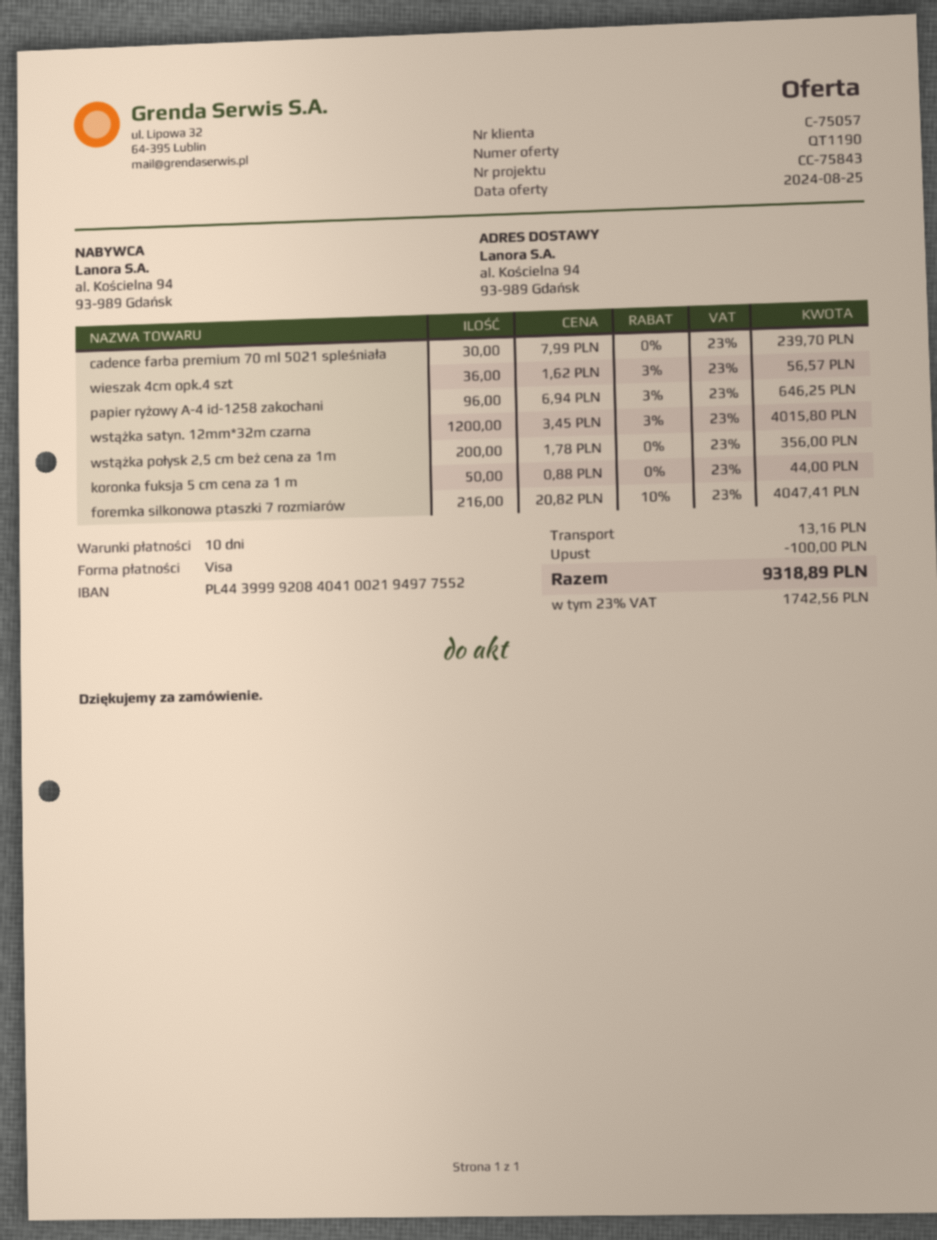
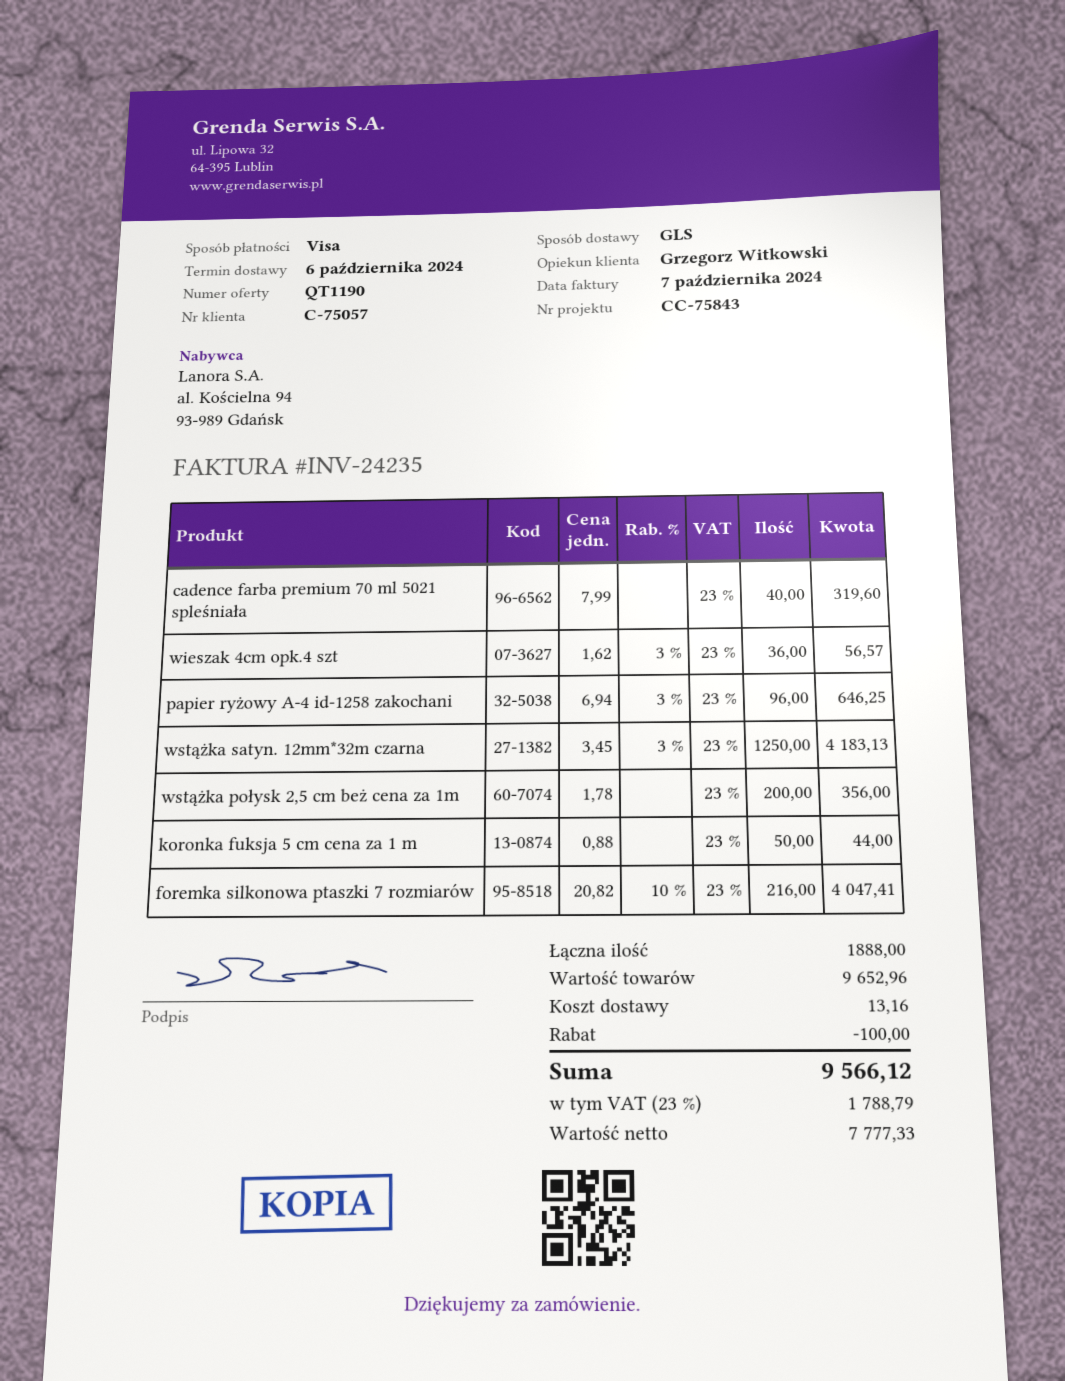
cadence farba premium 70 ml 5021 spleśniała: 30 x 7.99 = 239.70 -> 40 x 7.99 = 319.60
wstążka satyn. 12mm*32m czarna: 1200 x 3.45 - 3% = 4015.80 -> 1250 x 3.45 - 3% = 4183.13
tax: 23% = 1742.56 -> 23% = 1788.79
total: 9318.89 -> 9566.12

